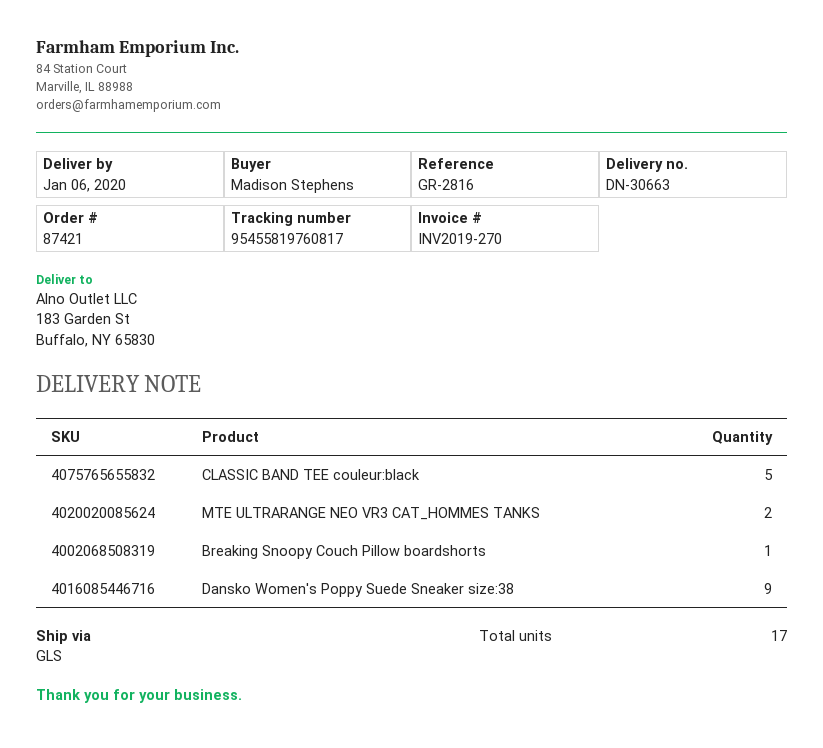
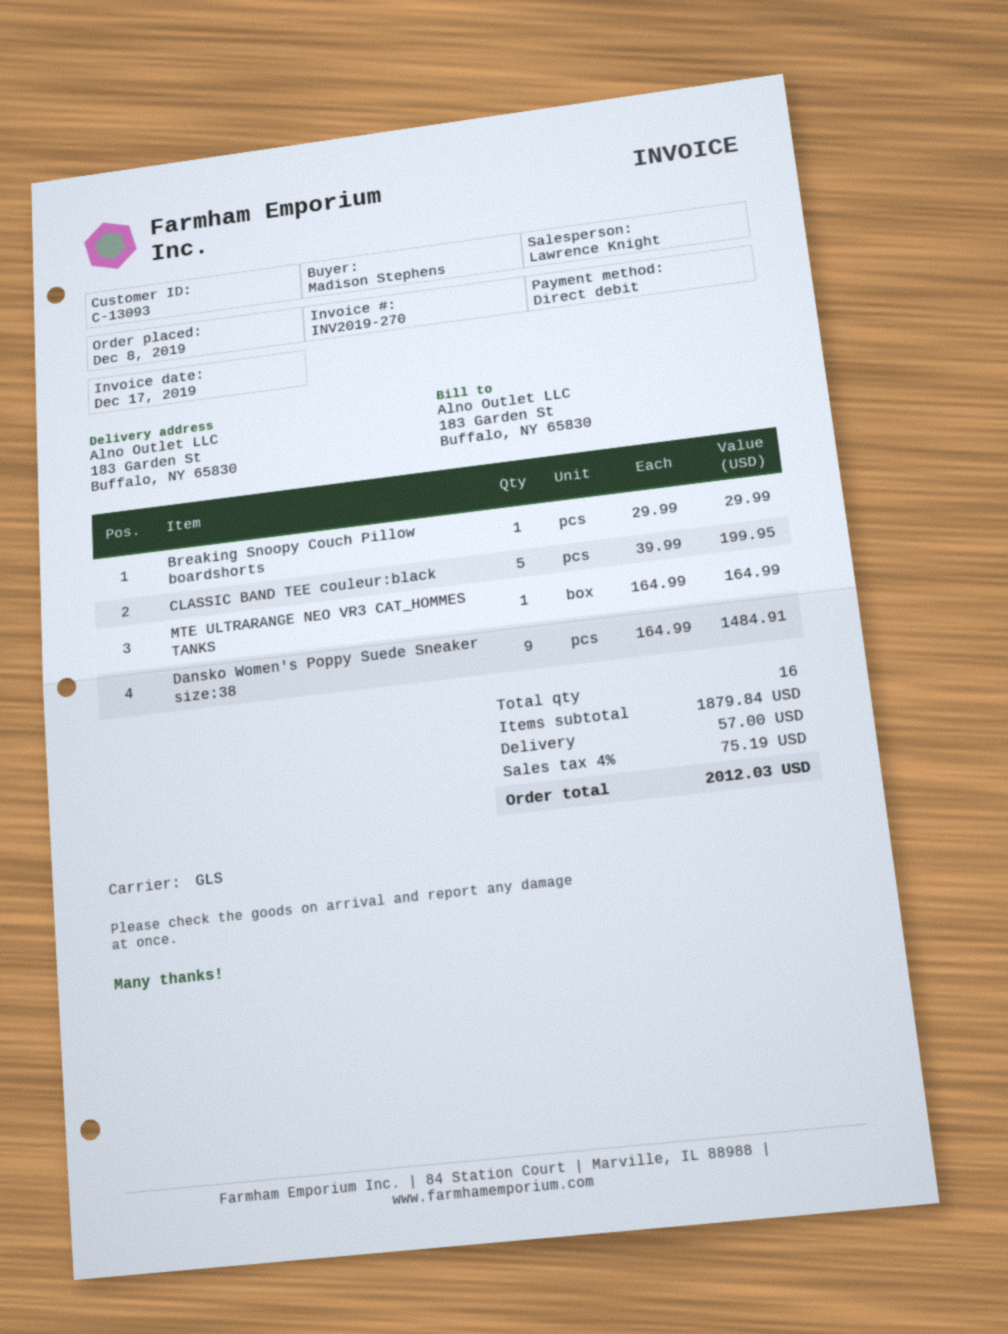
MTE ULTRARANGE NEO VR3 CAT_HOMMES TANKS: 2 -> 1
total quantity: 17 -> 16

